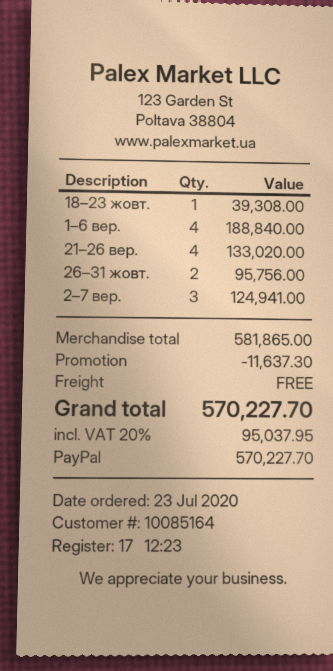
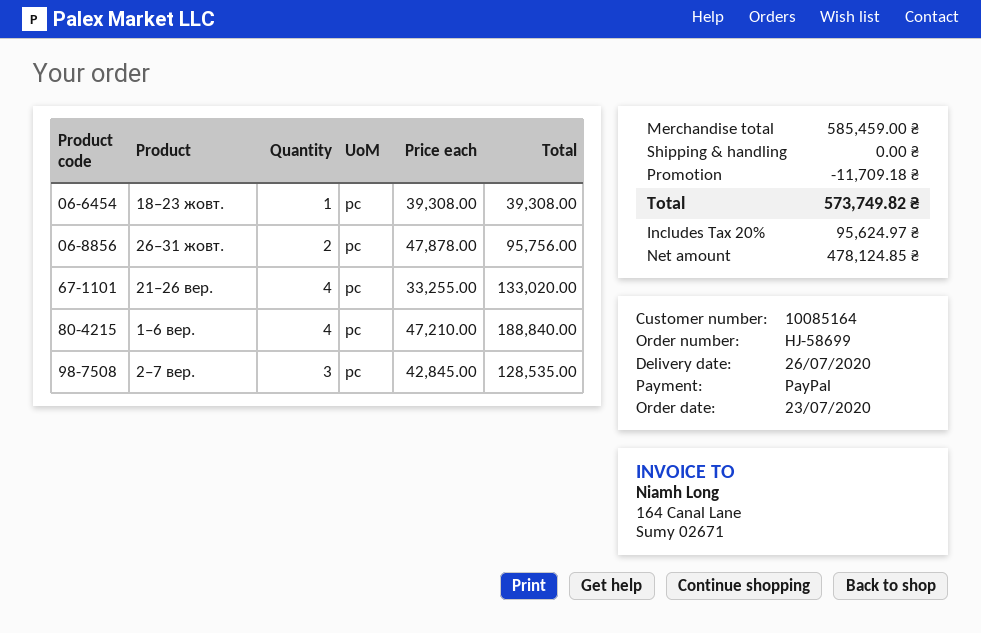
2–7 вер.: 3 for 124941.00 -> 3 for 128535.00
subtotal: 581865.00 -> 585459.00
discount: 11637.30 -> 11709.18
tax: 20% = 95037.95 -> 20% = 95624.97
total: 570227.70 -> 573749.82

